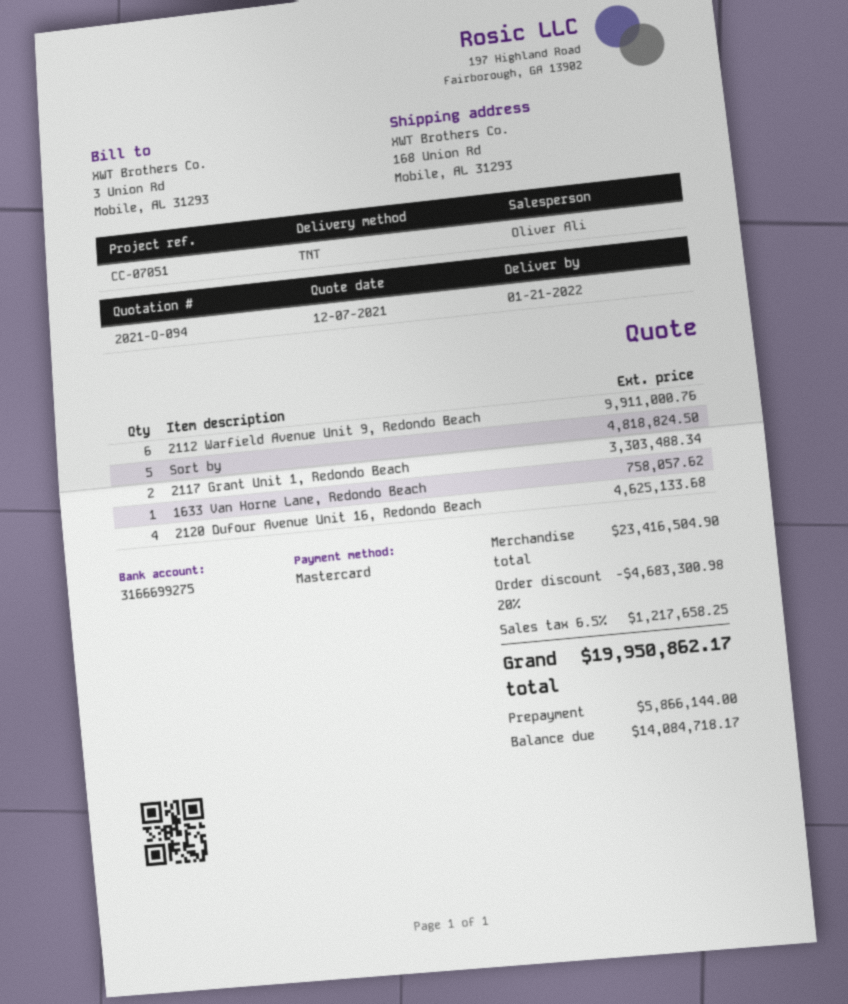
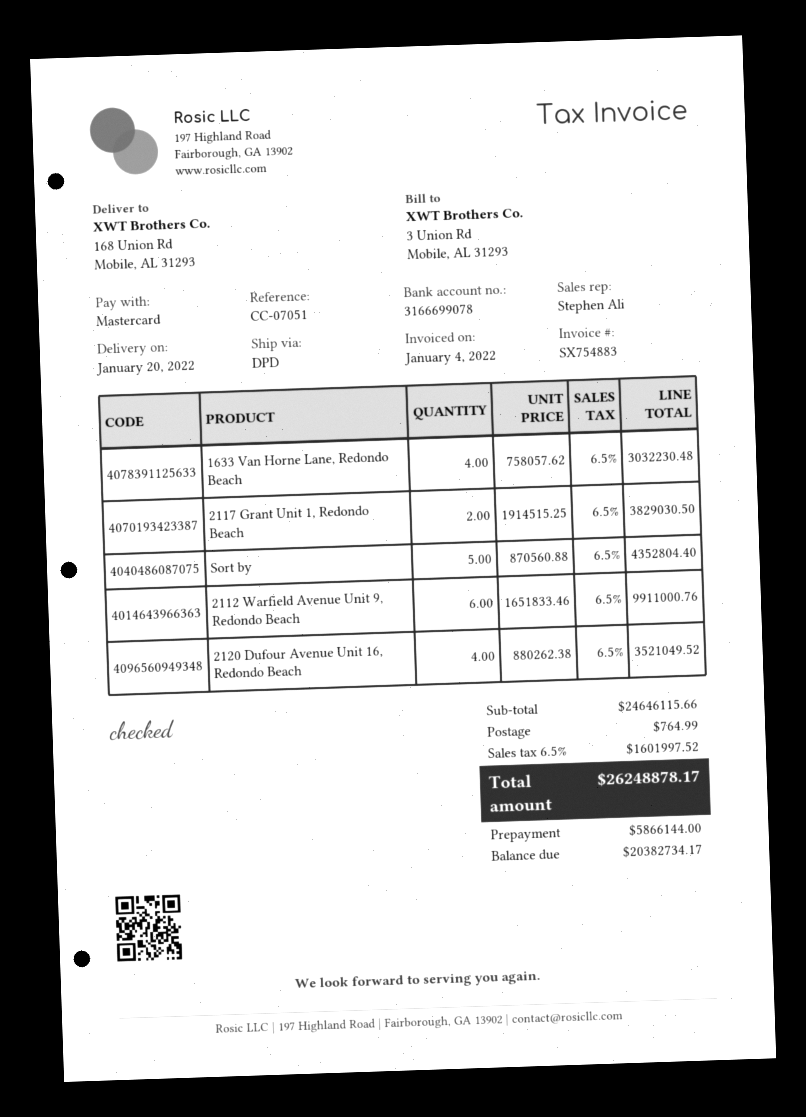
delivery date: 2022-01-21 -> 2022-01-20
sales rep: Oliver Ali -> Stephen Ali
bank account: 3166699275 -> 3166699078
shipping method: TNT -> DPD
Sort by: 5 for 4818824.50 -> 5 for 4352804.40
2117 Grant Unit 1, Redondo Beach: 2 for 3303488.34 -> 2 for 3829030.50
1633 Van Horne Lane, Redondo Beach: 1 for 758057.62 -> 4 for 3032230.48
2120 Dufour Avenue Unit 16, Redondo Beach: 4 for 4625133.68 -> 4 for 3521049.52
subtotal: 23416504.90 -> 24646115.66
discount: 20% = 4683300.98 -> none
shipping: none -> 764.99
tax: 6.5% = 1217658.25 -> 6.5% = 1601997.52
total: 19950862.17 -> 26248878.17
balance: 14084718.17 -> 20382734.17

